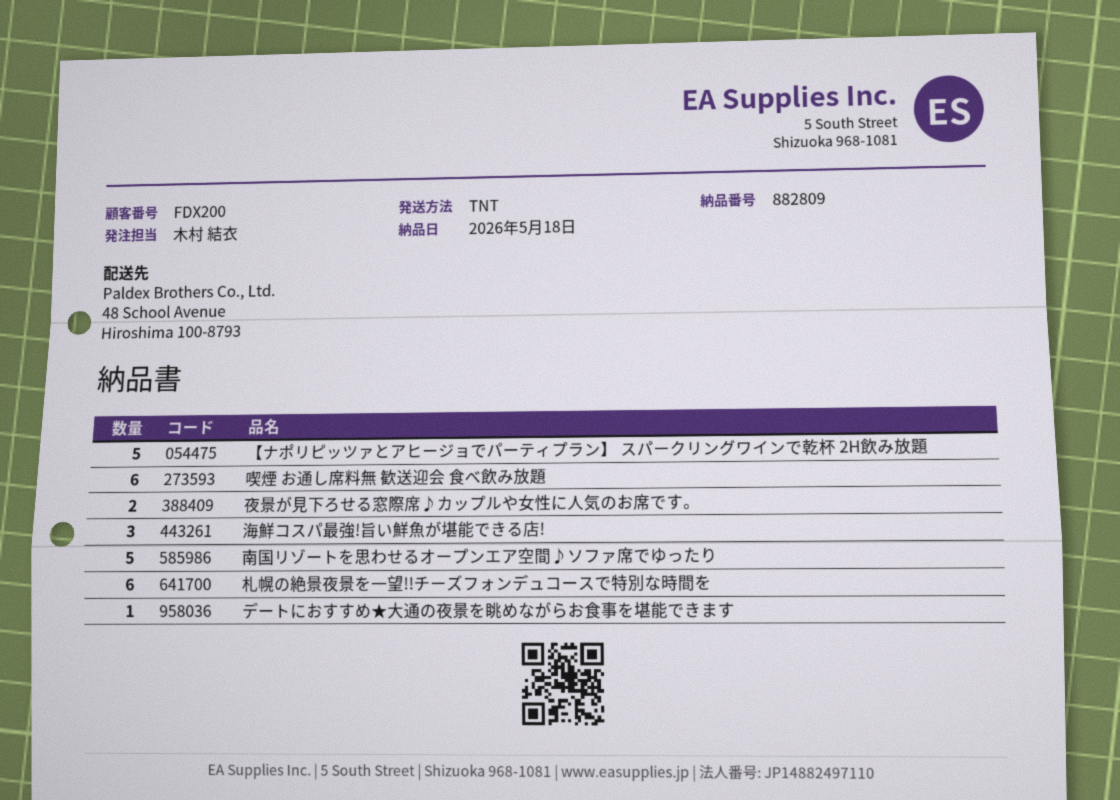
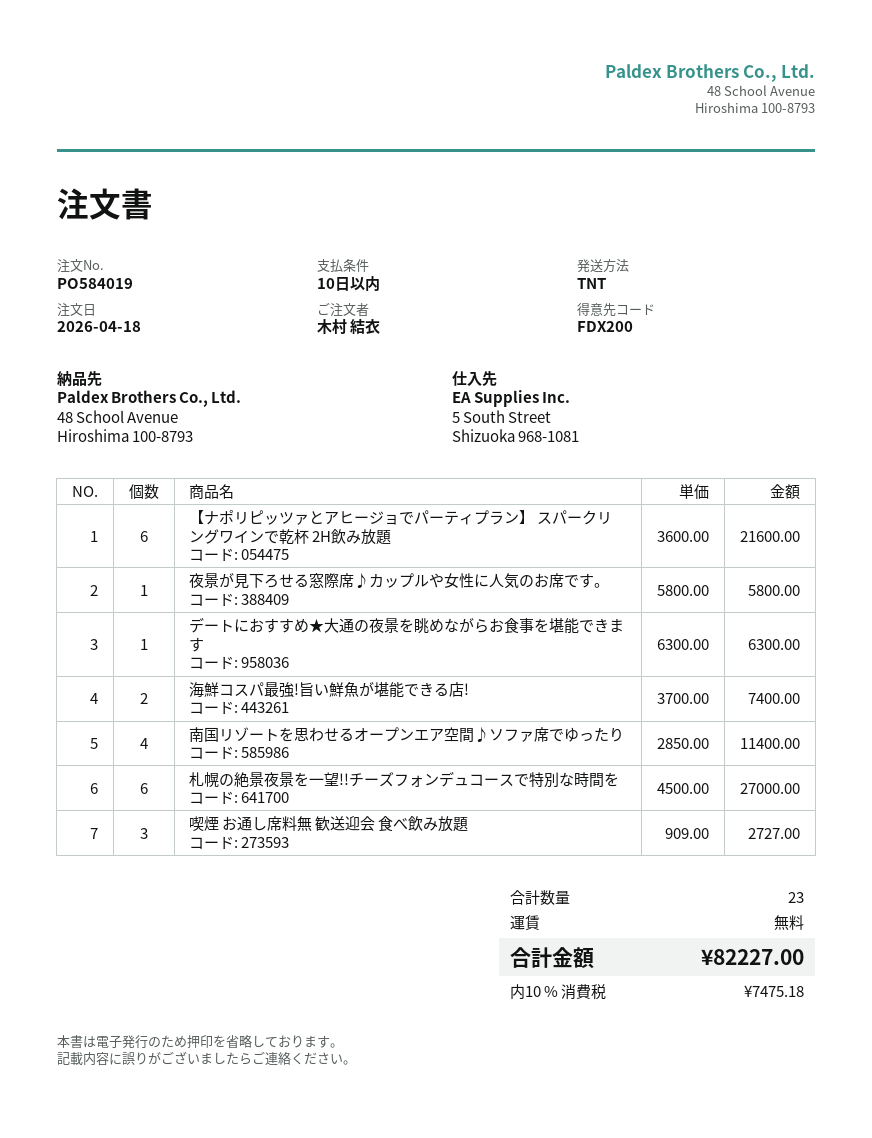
【ナポリピッツァとアヒージョでパーティプラン】 スパークリングワインで乾杯 2H飲み放題: 5 -> 6
喫煙 お通し席料無 歓送迎会 食べ飲み放題: 6 -> 3
夜景が見下ろせる窓際席♪カップルや女性に人気のお席です。: 2 -> 1
海鮮コスパ最強!旨い鮮魚が堪能できる店!: 3 -> 2
南国リゾートを思わせるオープンエア空間♪ソファ席でゆったり: 5 -> 4

